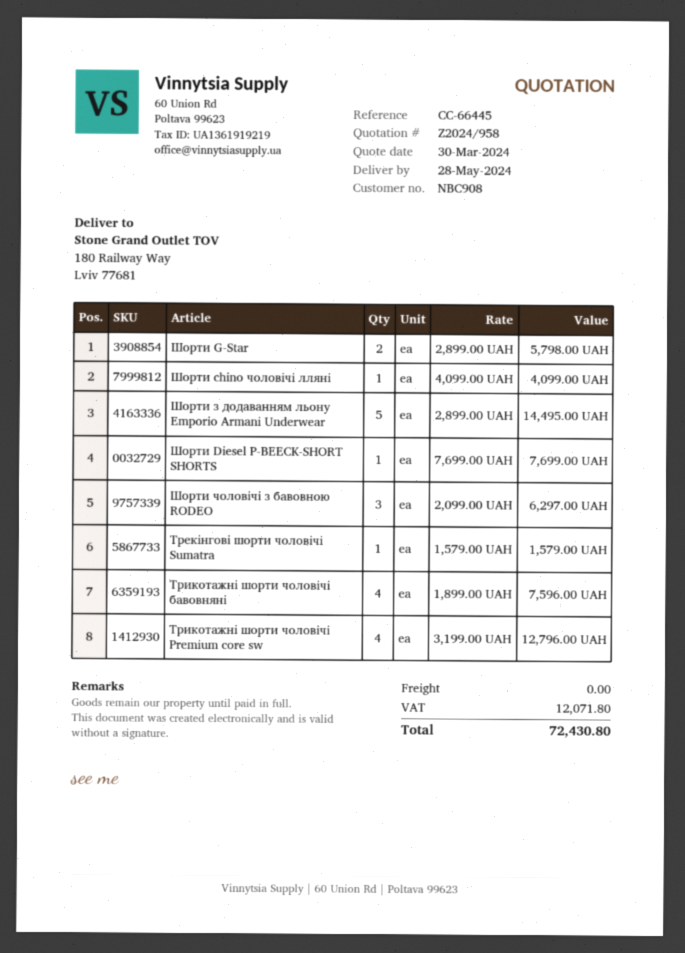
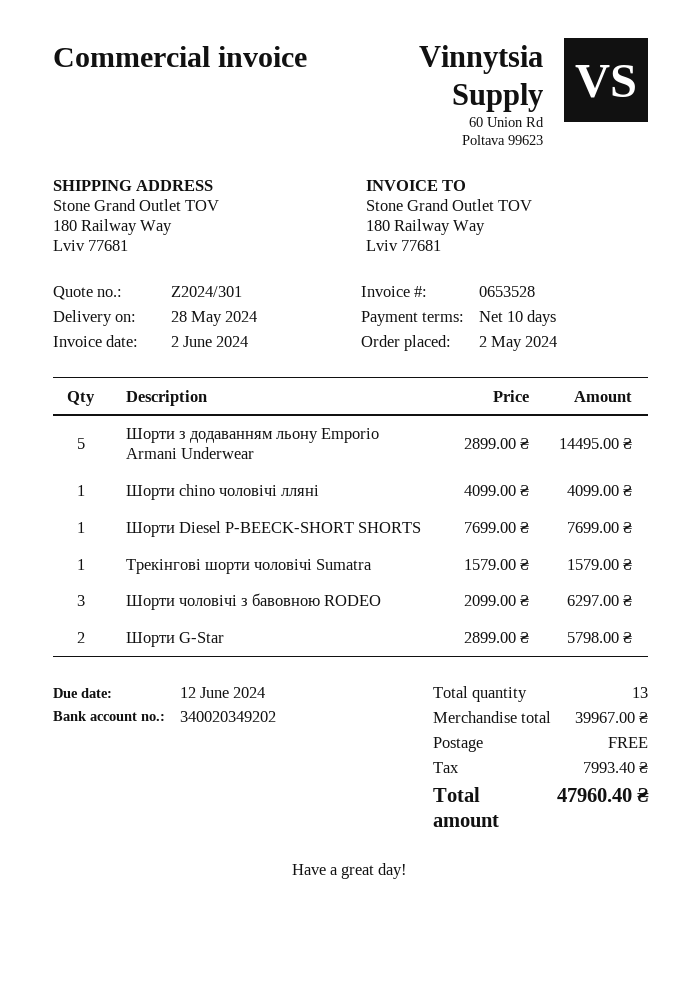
quote number: Z2024/958 -> Z2024/301
Трикотажні шорти чоловічі бавовняні: 4 x 1899.00 = 7596.00 -> none
Трикотажні шорти чоловічі Premium core sw: 4 x 3199.00 = 12796.00 -> none
tax: 12071.80 -> 7993.40
total: 72430.80 -> 47960.40

